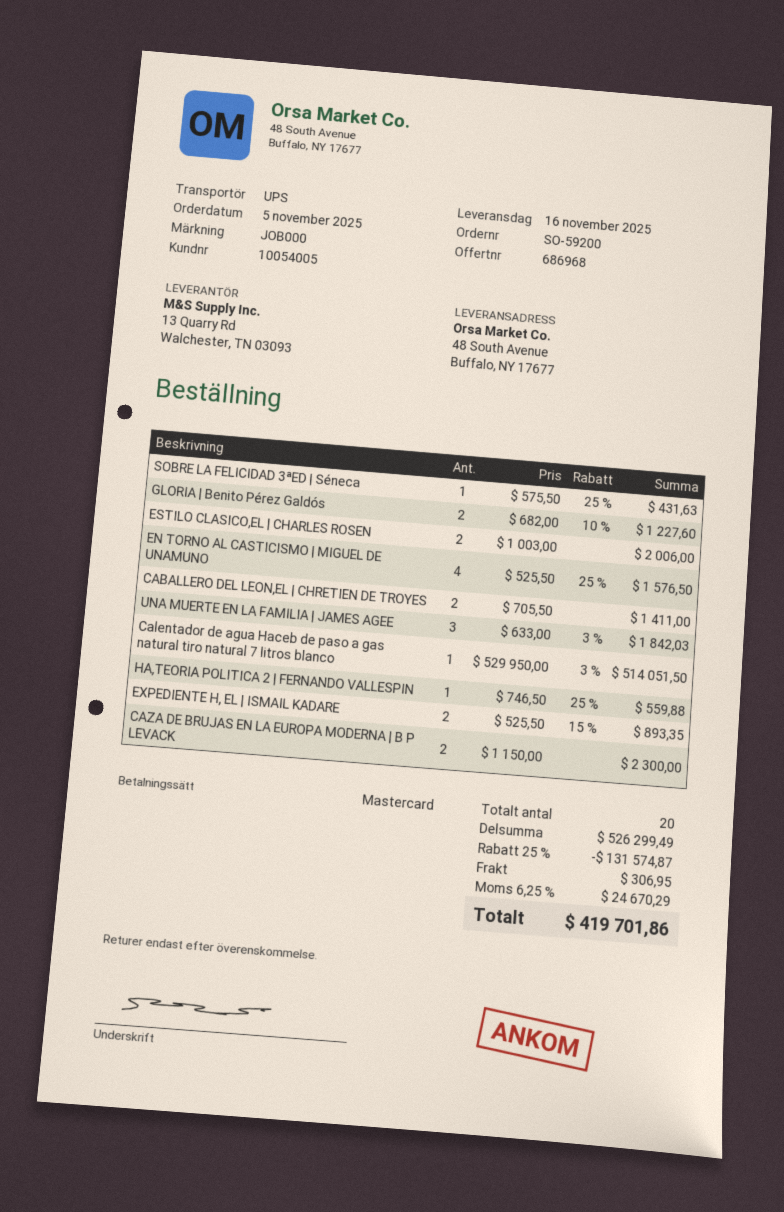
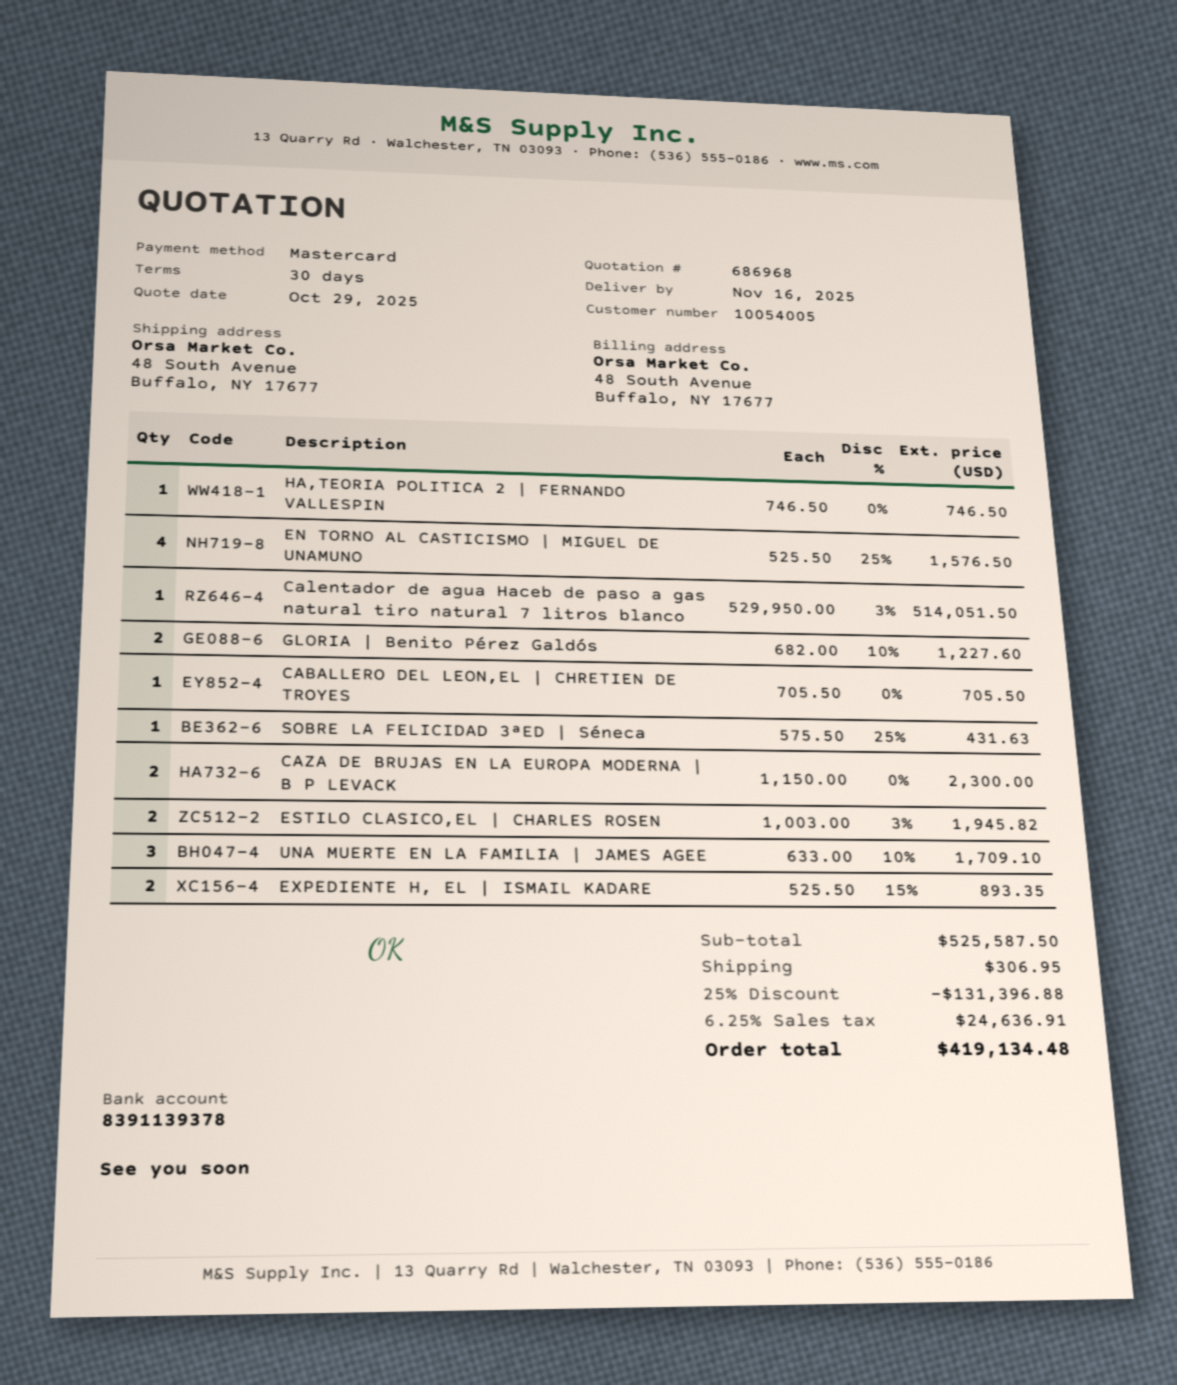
ESTILO CLASICO,EL | CHARLES ROSEN: 2 x 1003.00 = 2006.00 -> 2 x 1003.00 - 3% = 1945.82
CABALLERO DEL LEON,EL | CHRETIEN DE TROYES: 2 x 705.50 = 1411.00 -> 1 x 705.50 = 705.50
UNA MUERTE EN LA FAMILIA | JAMES AGEE: 3 x 633.00 - 3% = 1842.03 -> 3 x 633.00 - 10% = 1709.10
HA,TEORIA POLITICA 2 | FERNANDO VALLESPIN: 1 x 746.50 - 25% = 559.88 -> 1 x 746.50 = 746.50
subtotal: 526299.49 -> 525587.50
discount: 25% = 131574.87 -> 25% = 131396.88
tax: 6.25% = 24670.29 -> 6.25% = 24636.91
total: 419701.86 -> 419134.48

